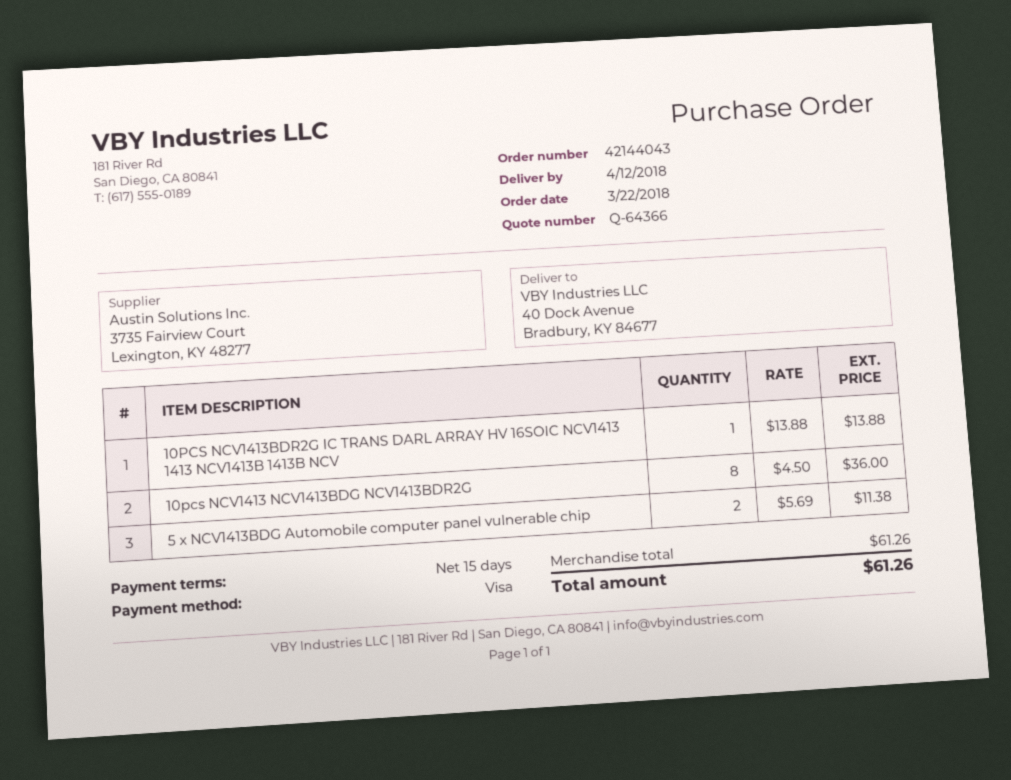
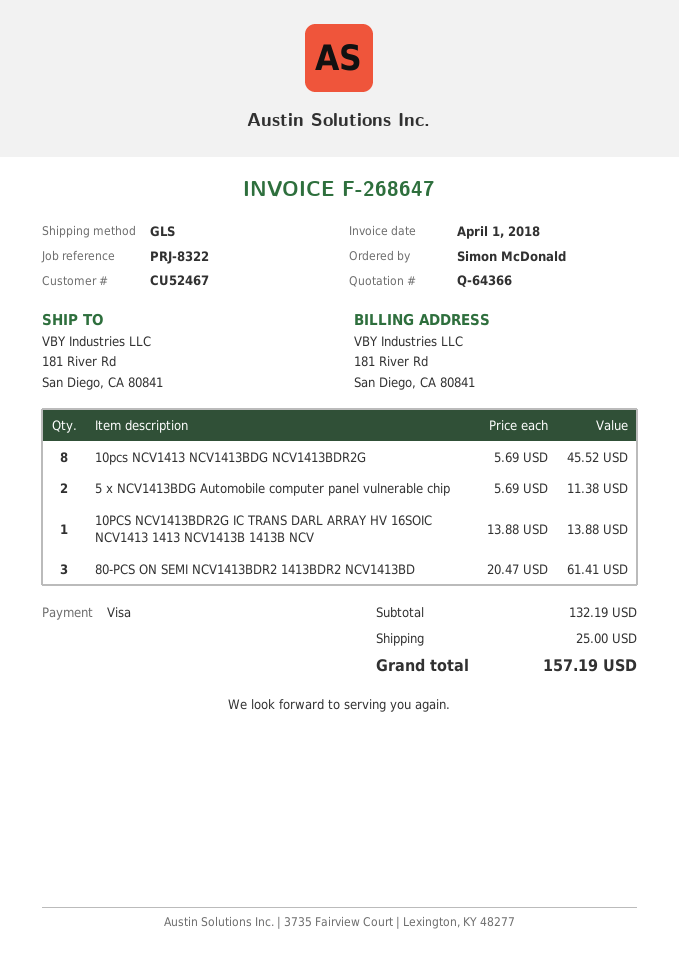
ship to: 40 Dock Avenue, Bradbury, KY 84677 -> 181 River Rd, San Diego, CA 80841
10pcs NCV1413 NCV1413BDG NCV1413BDR2G: 8 x 4.50 = 36.00 -> 8 x 5.69 = 45.52
80-PCS ON SEMI NCV1413BDR2 1413BDR2 NCV1413BD: none -> 3 x 20.47 = 61.41
subtotal: 61.26 -> 132.19
shipping: none -> 25.00
total: 61.26 -> 157.19

